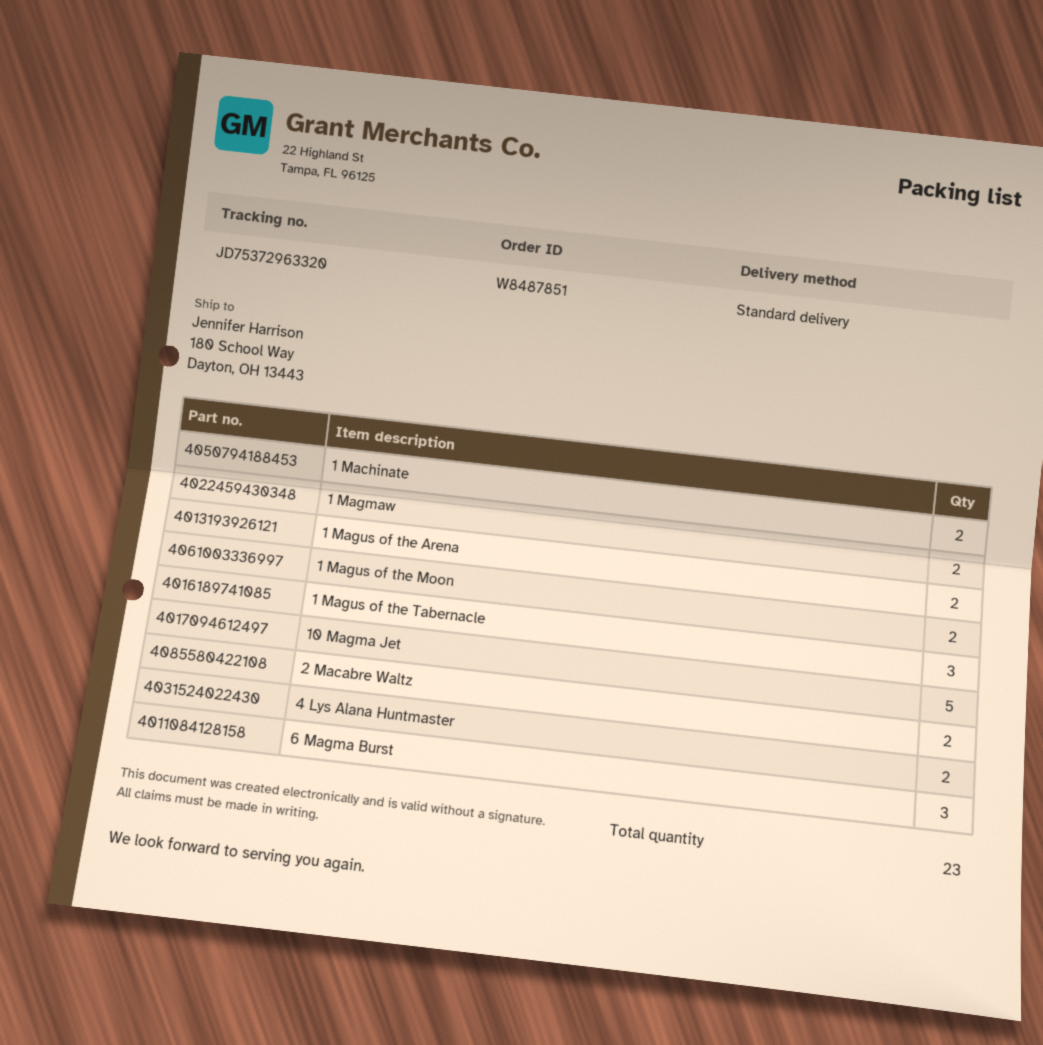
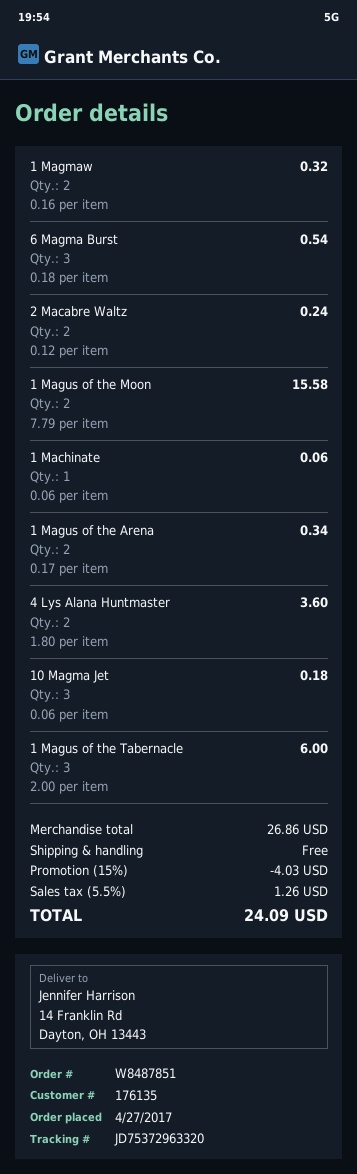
ship to: 180 School Way, Dayton, OH 13443 -> 14 Franklin Rd, Dayton, OH 13443
1 Machinate: 2 -> 1
10 Magma Jet: 5 -> 3

